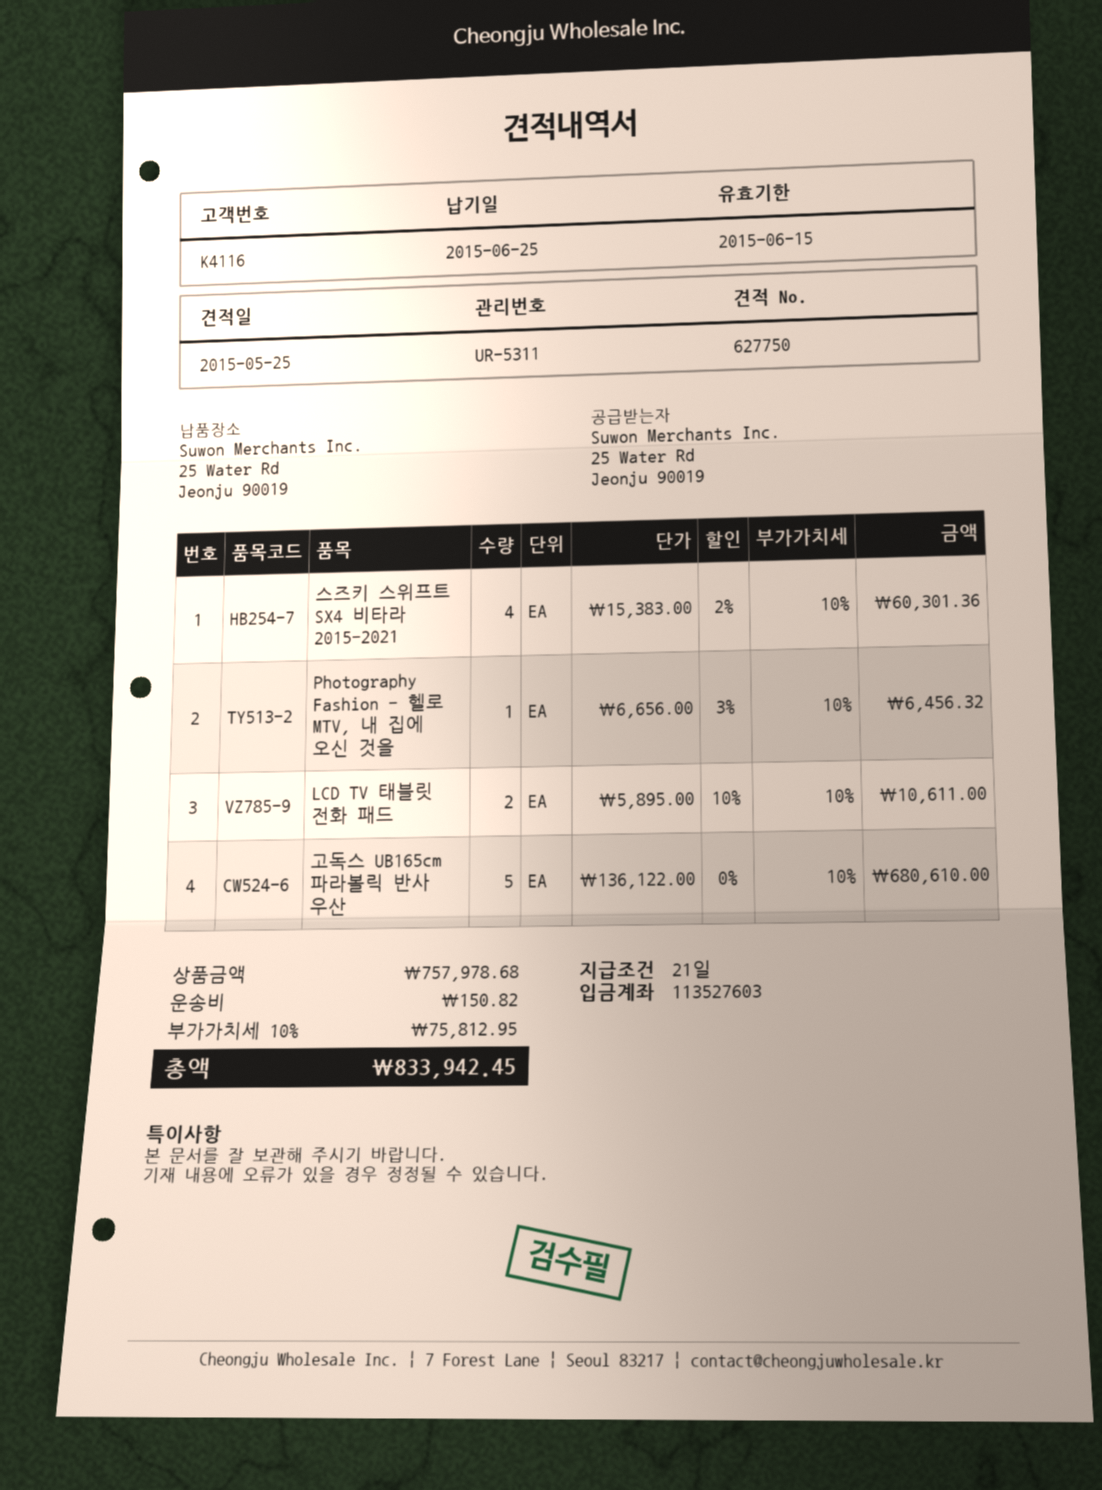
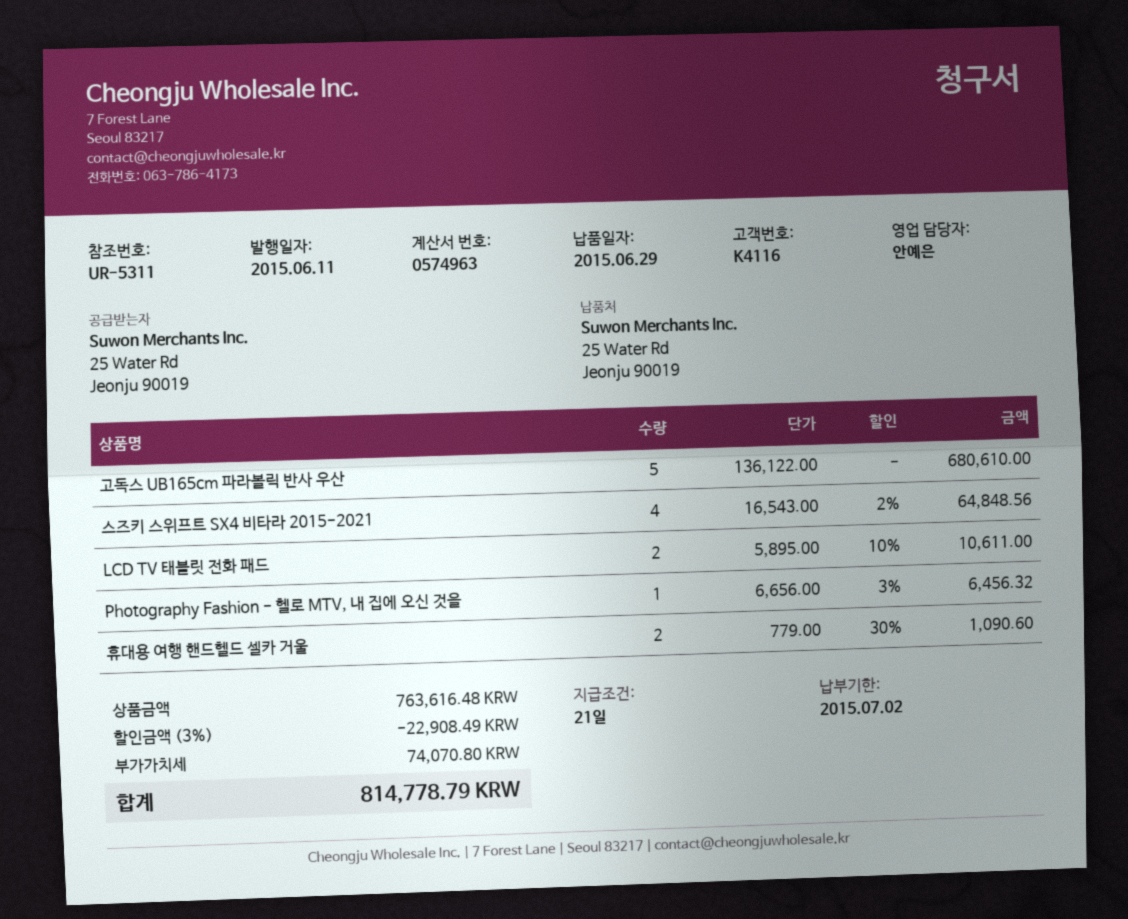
delivery date: 2015-06-25 -> 2015-06-29
스즈키 스위프트 SX4 비타라 2015-2021: 4 x 15383.00 - 2% = 60301.36 -> 4 x 16543.00 - 2% = 64848.56
휴대용 여행 핸드헬드 셀카 거울: none -> 2 x 779.00 - 30% = 1090.60
subtotal: 757978.68 -> 763616.48
discount: none -> 3% = 22908.49
shipping: 150.82 -> none
tax: 75812.95 -> 74070.80
total: 833942.45 -> 814778.79

